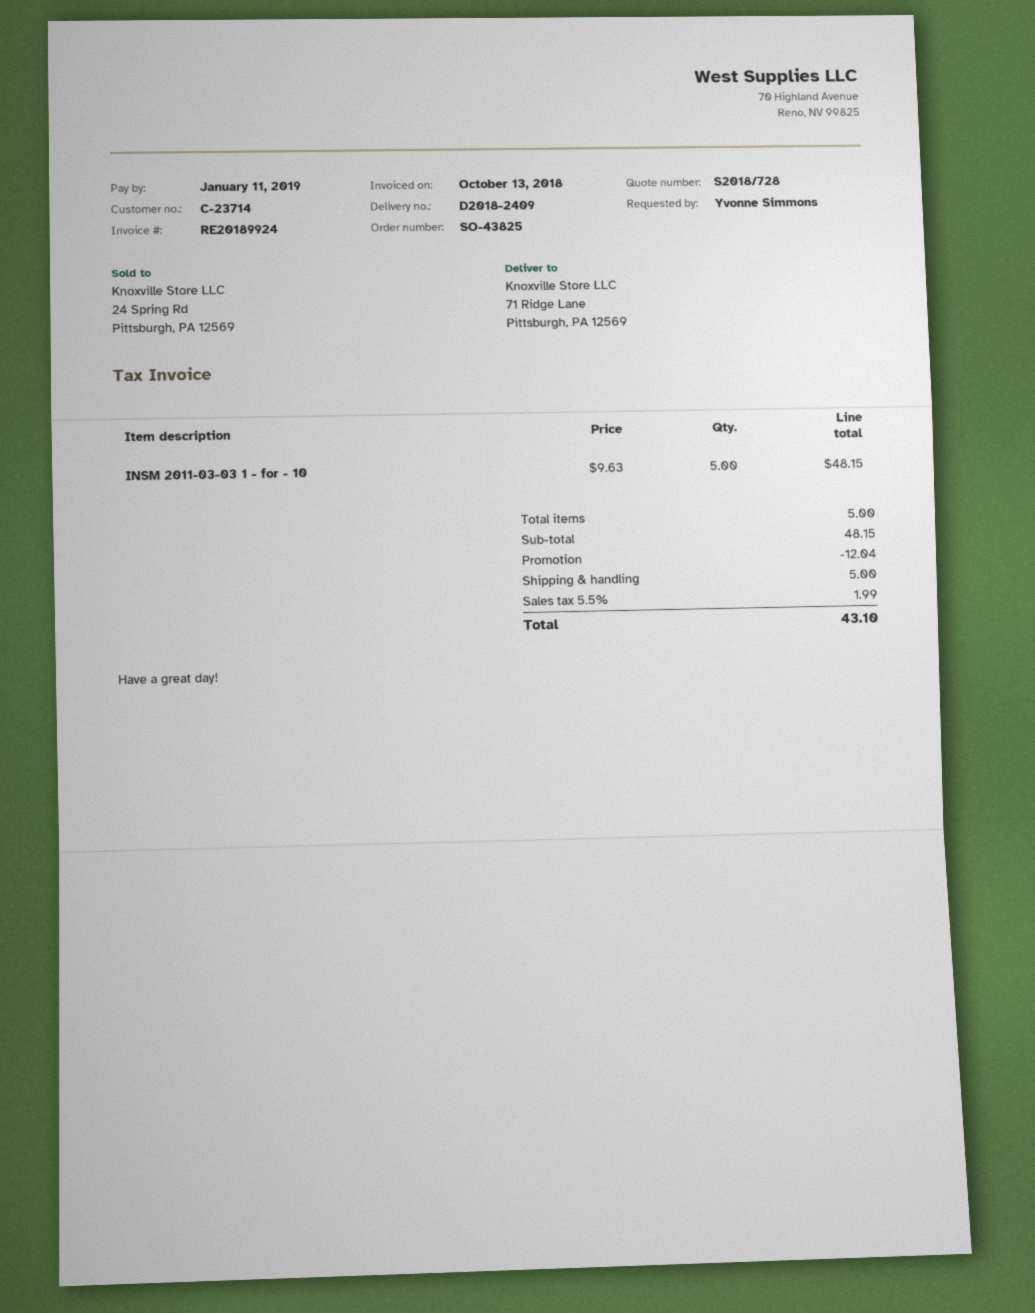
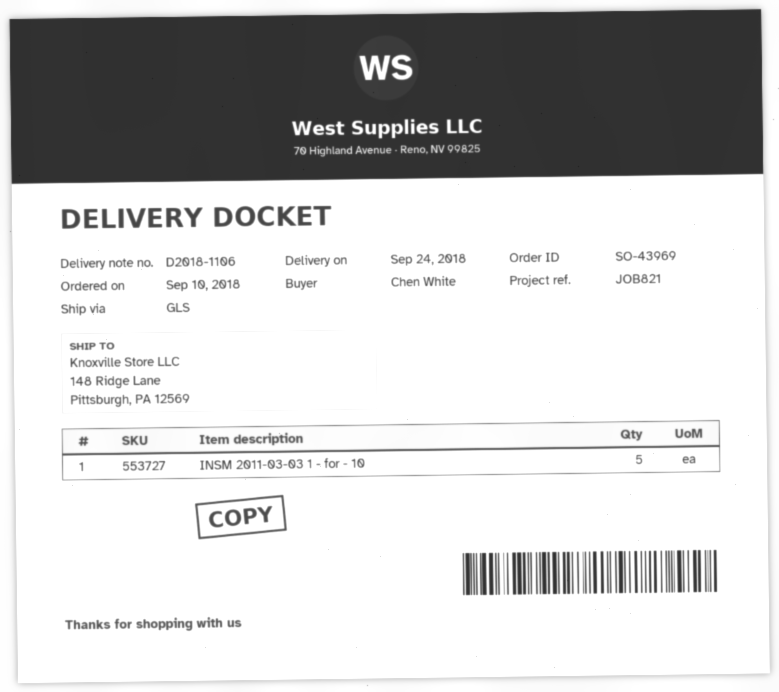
order number: SO-43825 -> SO-43969
delivery note number: D2018-2409 -> D2018-1106
ordered by: Yvonne Simmons -> Chen White
ship to: 71 Ridge Lane, Pittsburgh, PA 12569 -> 148 Ridge Lane, Pittsburgh, PA 12569

